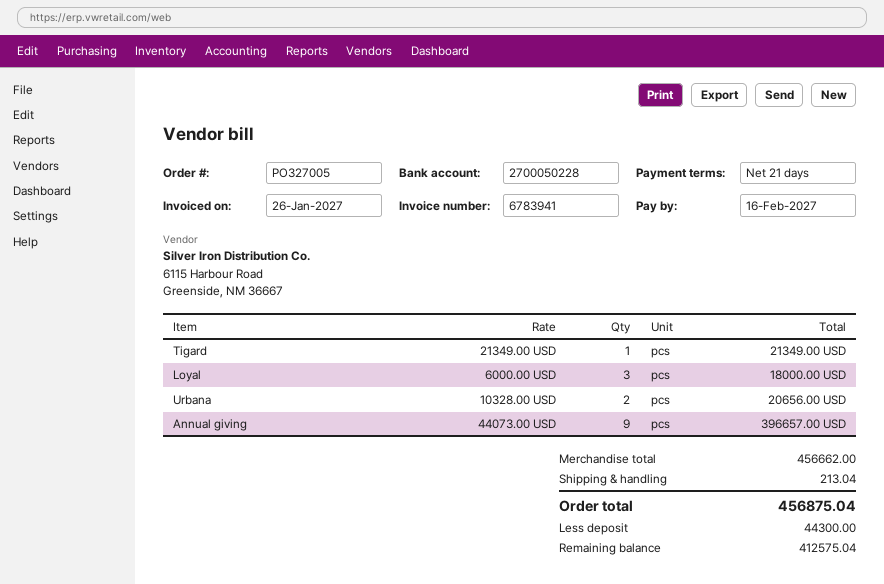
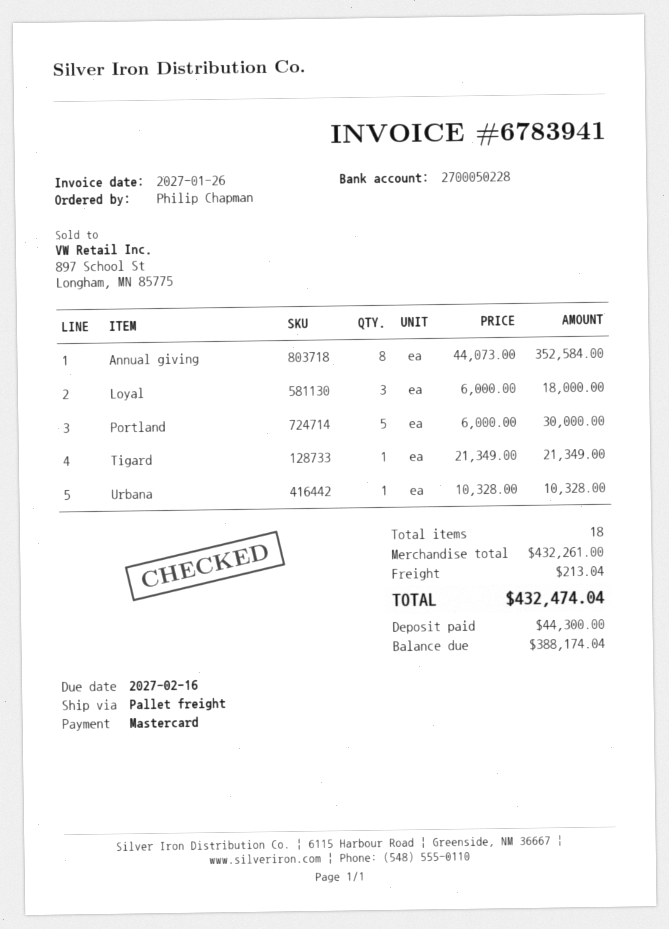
Urbana: 2 x 10328.00 = 20656.00 -> 1 x 10328.00 = 10328.00
Annual giving: 9 x 44073.00 = 396657.00 -> 8 x 44073.00 = 352584.00
Portland: none -> 5 x 6000.00 = 30000.00
subtotal: 456662.00 -> 432261.00
total: 456875.04 -> 432474.04
balance: 412575.04 -> 388174.04

